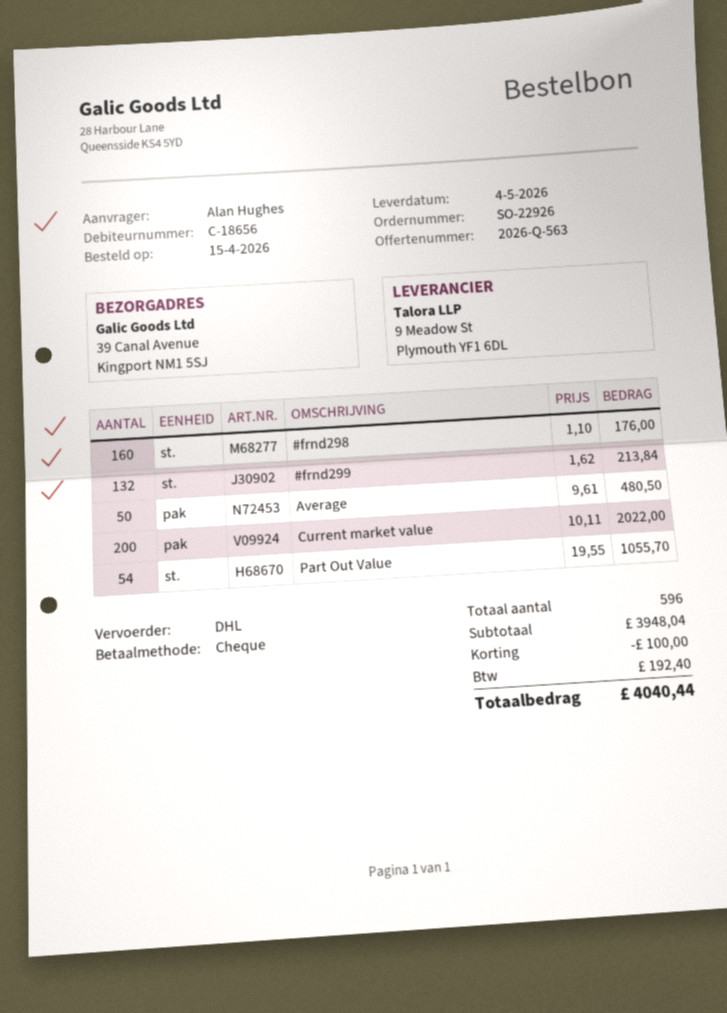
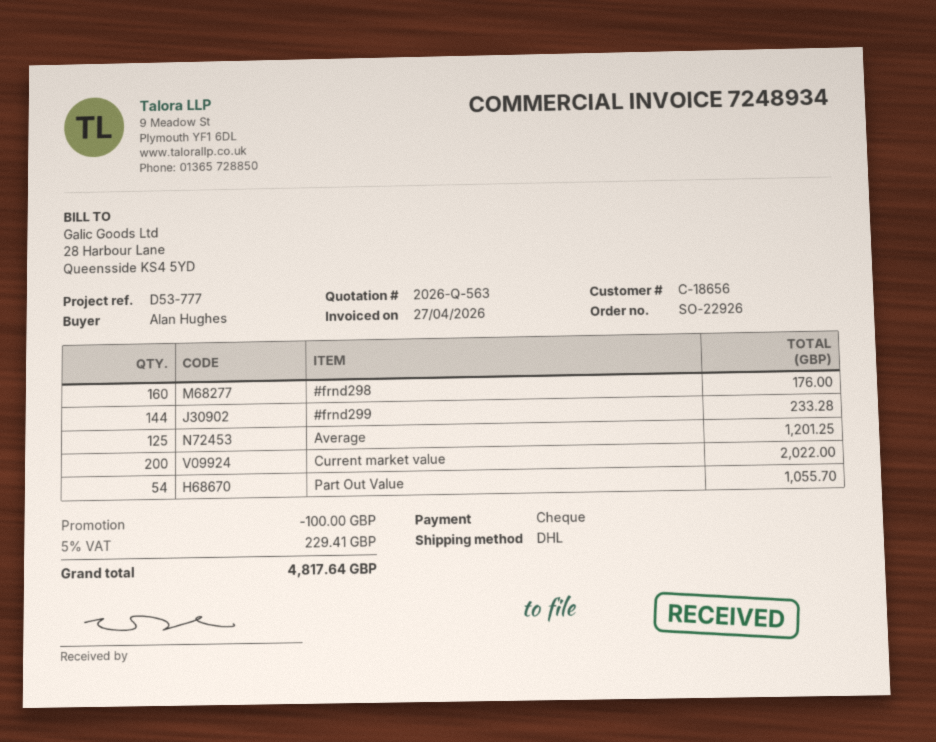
#frnd299: 132 for 213.84 -> 144 for 233.28
Average: 50 for 480.50 -> 125 for 1201.25
tax: 192.40 -> 229.41
total: 4040.44 -> 4817.64

